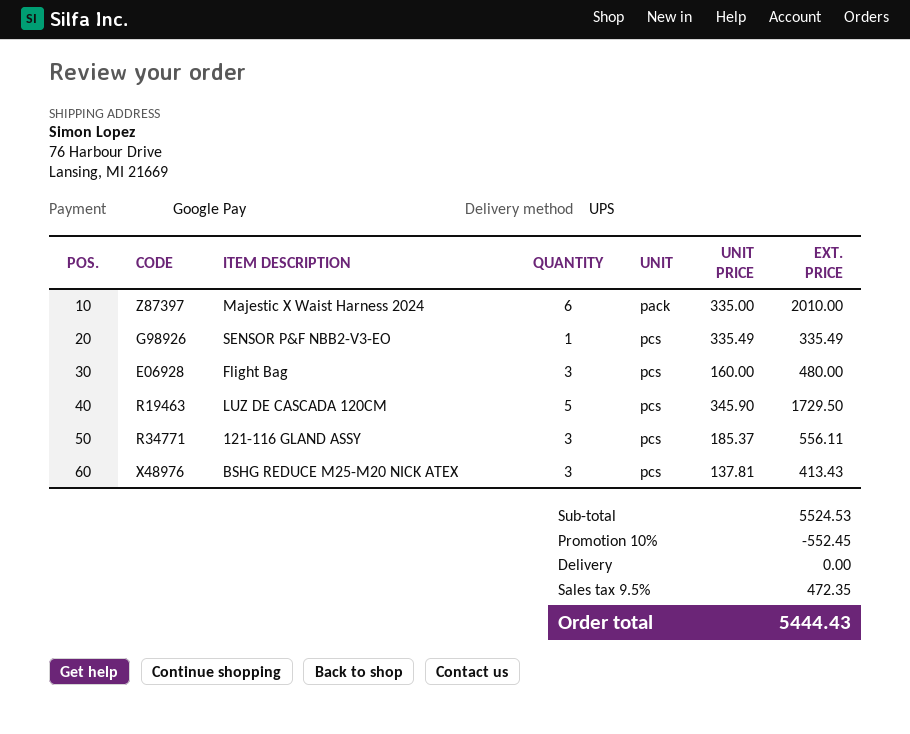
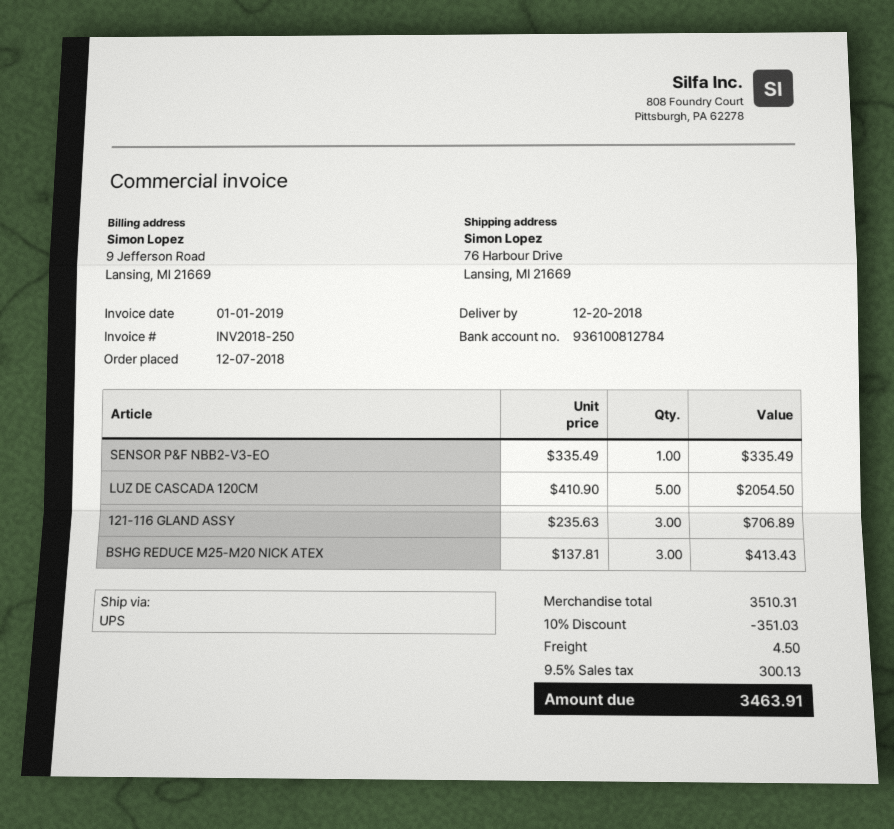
Majestic X Waist Harness 2024: 6 x 335.00 = 2010.00 -> none
Flight Bag: 3 x 160.00 = 480.00 -> none
LUZ DE CASCADA 120CM: 5 x 345.90 = 1729.50 -> 5 x 410.90 = 2054.50
121-116 GLAND ASSY: 3 x 185.37 = 556.11 -> 3 x 235.63 = 706.89
subtotal: 5524.53 -> 3510.31
discount: 10% = 552.45 -> 10% = 351.03
shipping: 0.00 -> 4.50
tax: 9.5% = 472.35 -> 9.5% = 300.13
total: 5444.43 -> 3463.91

